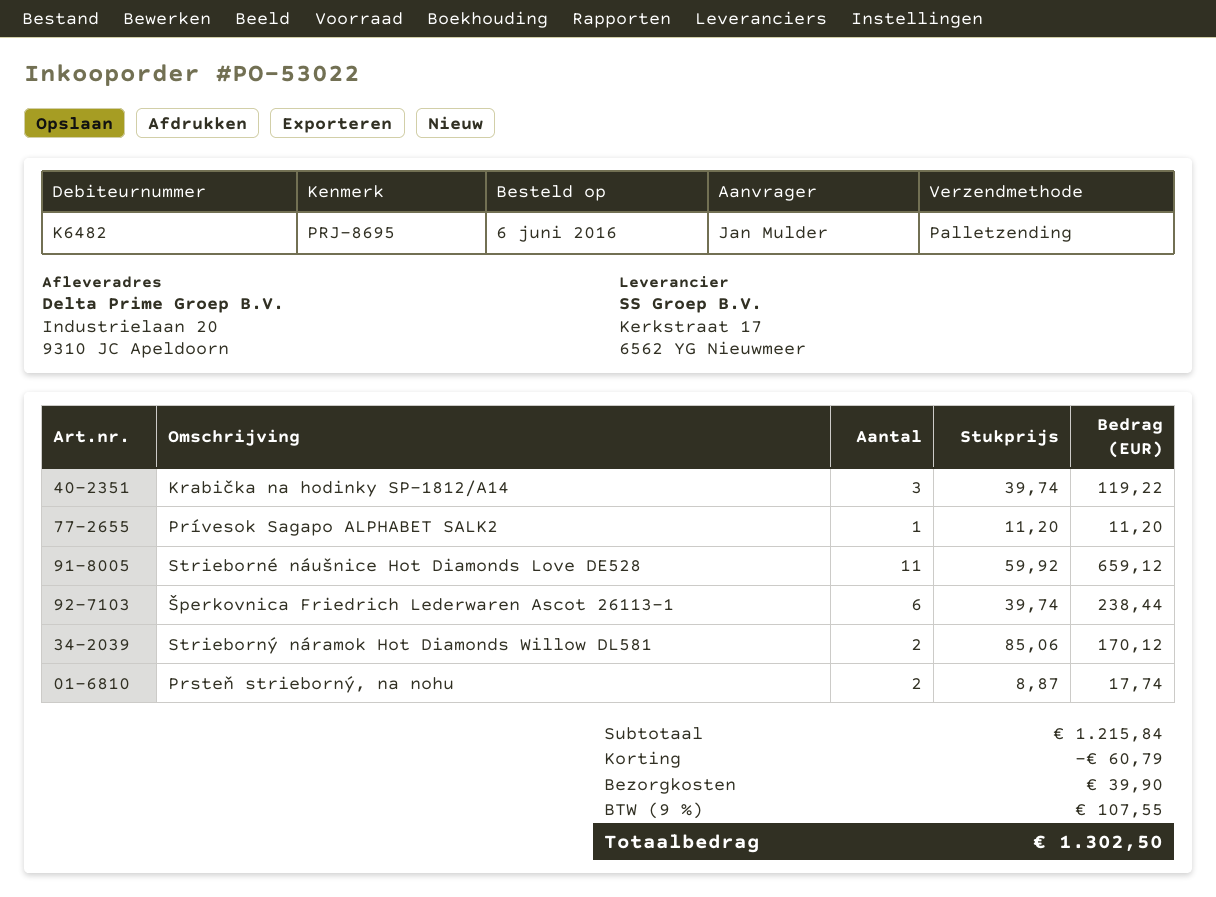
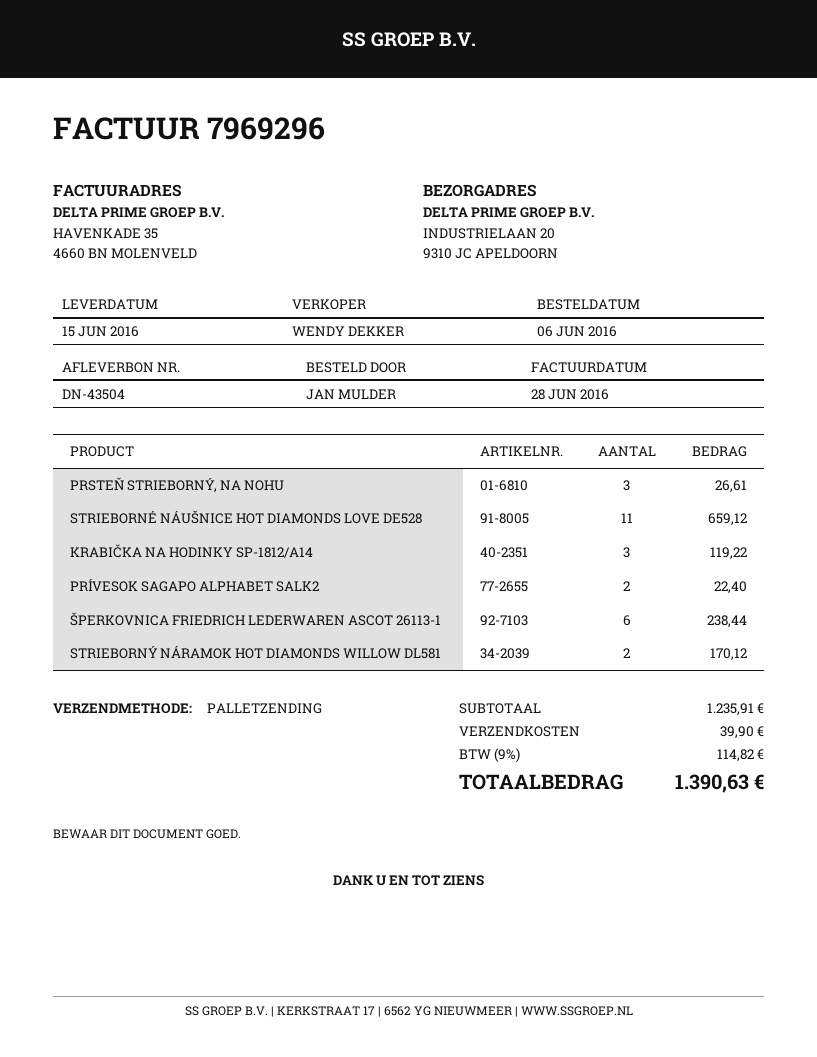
Prívesok Sagapo ALPHABET SALK2: 1 for 11.20 -> 2 for 22.40
Prsteň strieborný, na nohu: 2 for 17.74 -> 3 for 26.61
subtotal: 1215.84 -> 1235.91
discount: 60.79 -> none
tax: 9% = 107.55 -> 9% = 114.82
total: 1302.50 -> 1390.63

